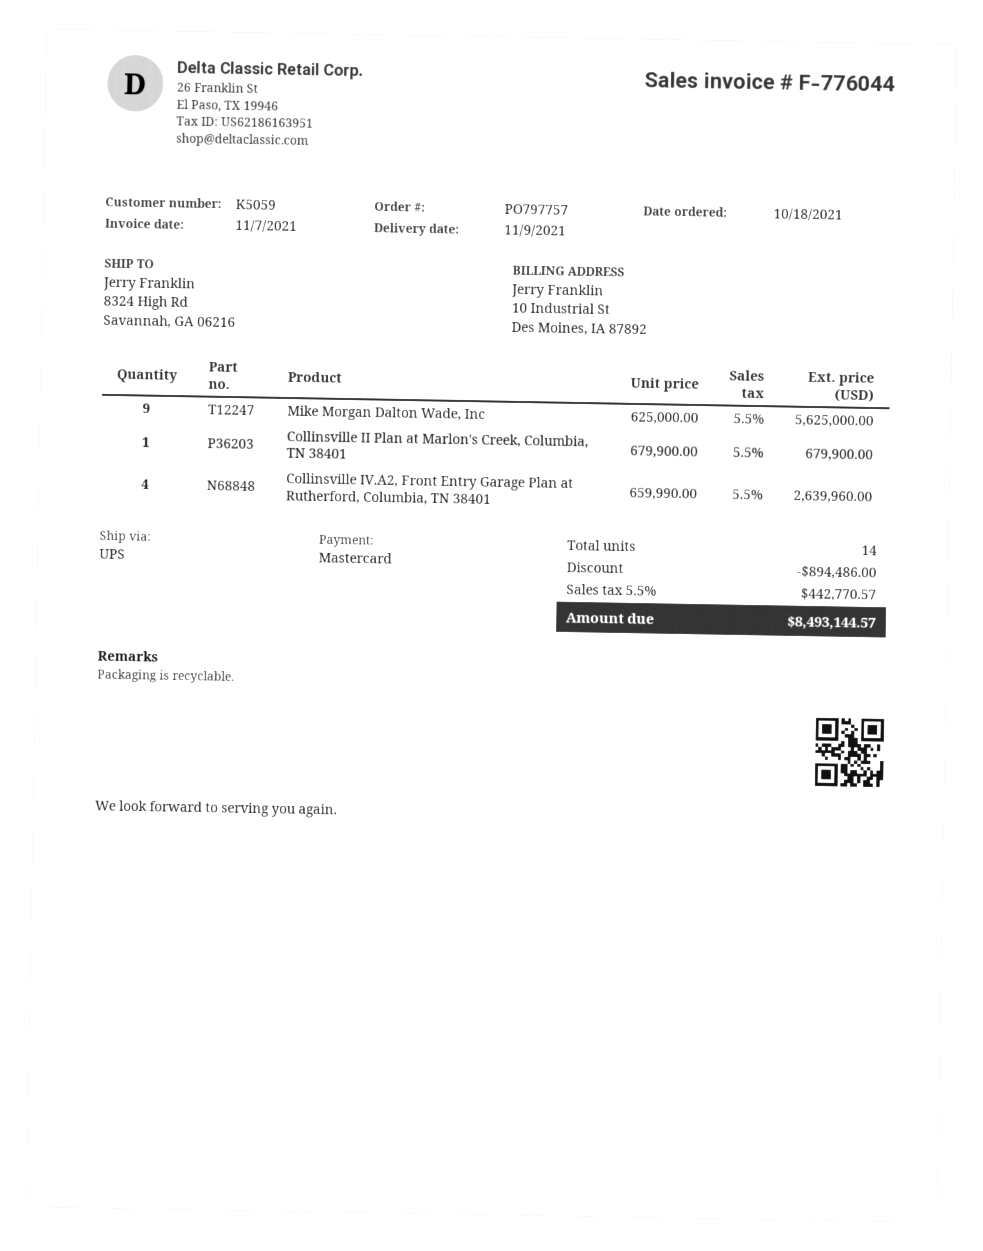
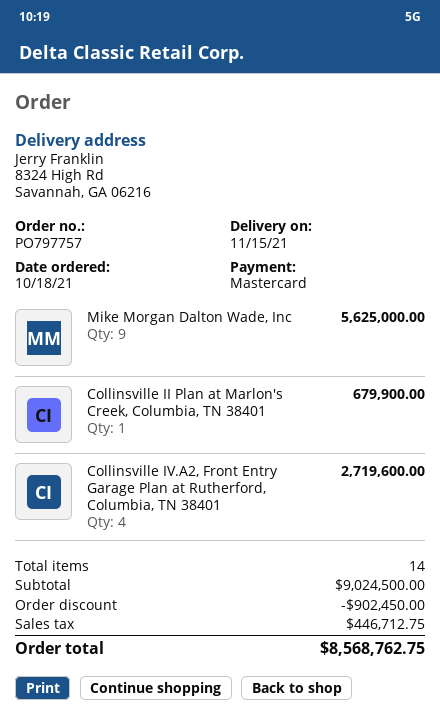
delivery date: 2021-11-09 -> 2021-11-15
Collinsville IV.A2, Front Entry Garage Plan at Rutherford, Columbia, TN 38401: 4 for 2639960.00 -> 4 for 2719600.00
discount: 894486.00 -> 902450.00
tax: 442770.57 -> 446712.75
total: 8493144.57 -> 8568762.75

